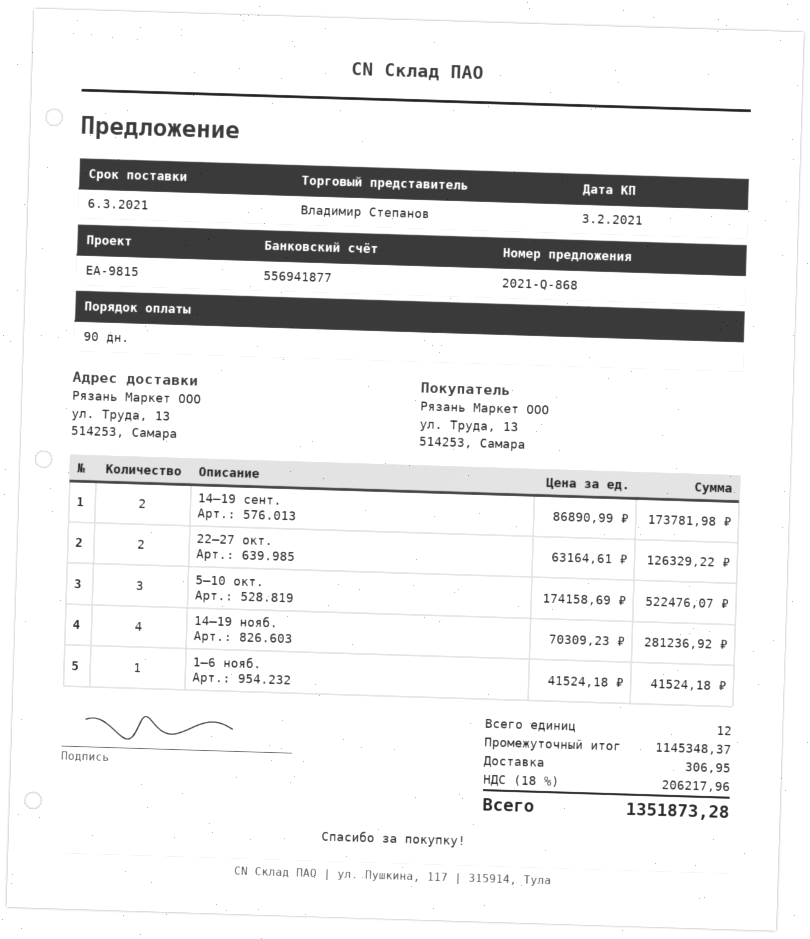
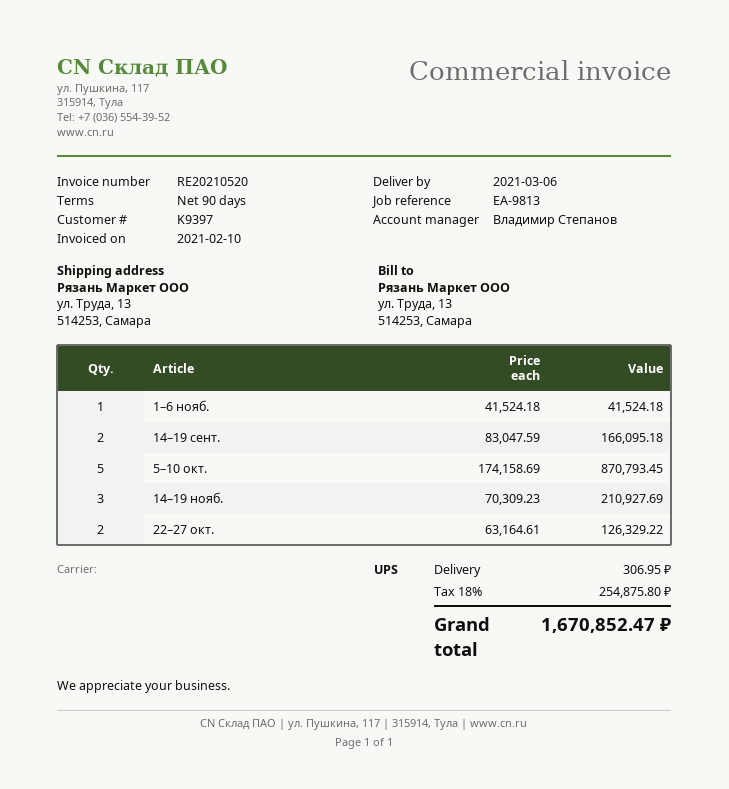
reference: EA-9815 -> EA-9813
14–19 сент.: 2 x 86890.99 = 173781.98 -> 2 x 83047.59 = 166095.18
5–10 окт.: 3 x 174158.69 = 522476.07 -> 5 x 174158.69 = 870793.45
14–19 нояб.: 4 x 70309.23 = 281236.92 -> 3 x 70309.23 = 210927.69
tax: 18% = 206217.96 -> 18% = 254875.80
total: 1351873.28 -> 1670852.47

